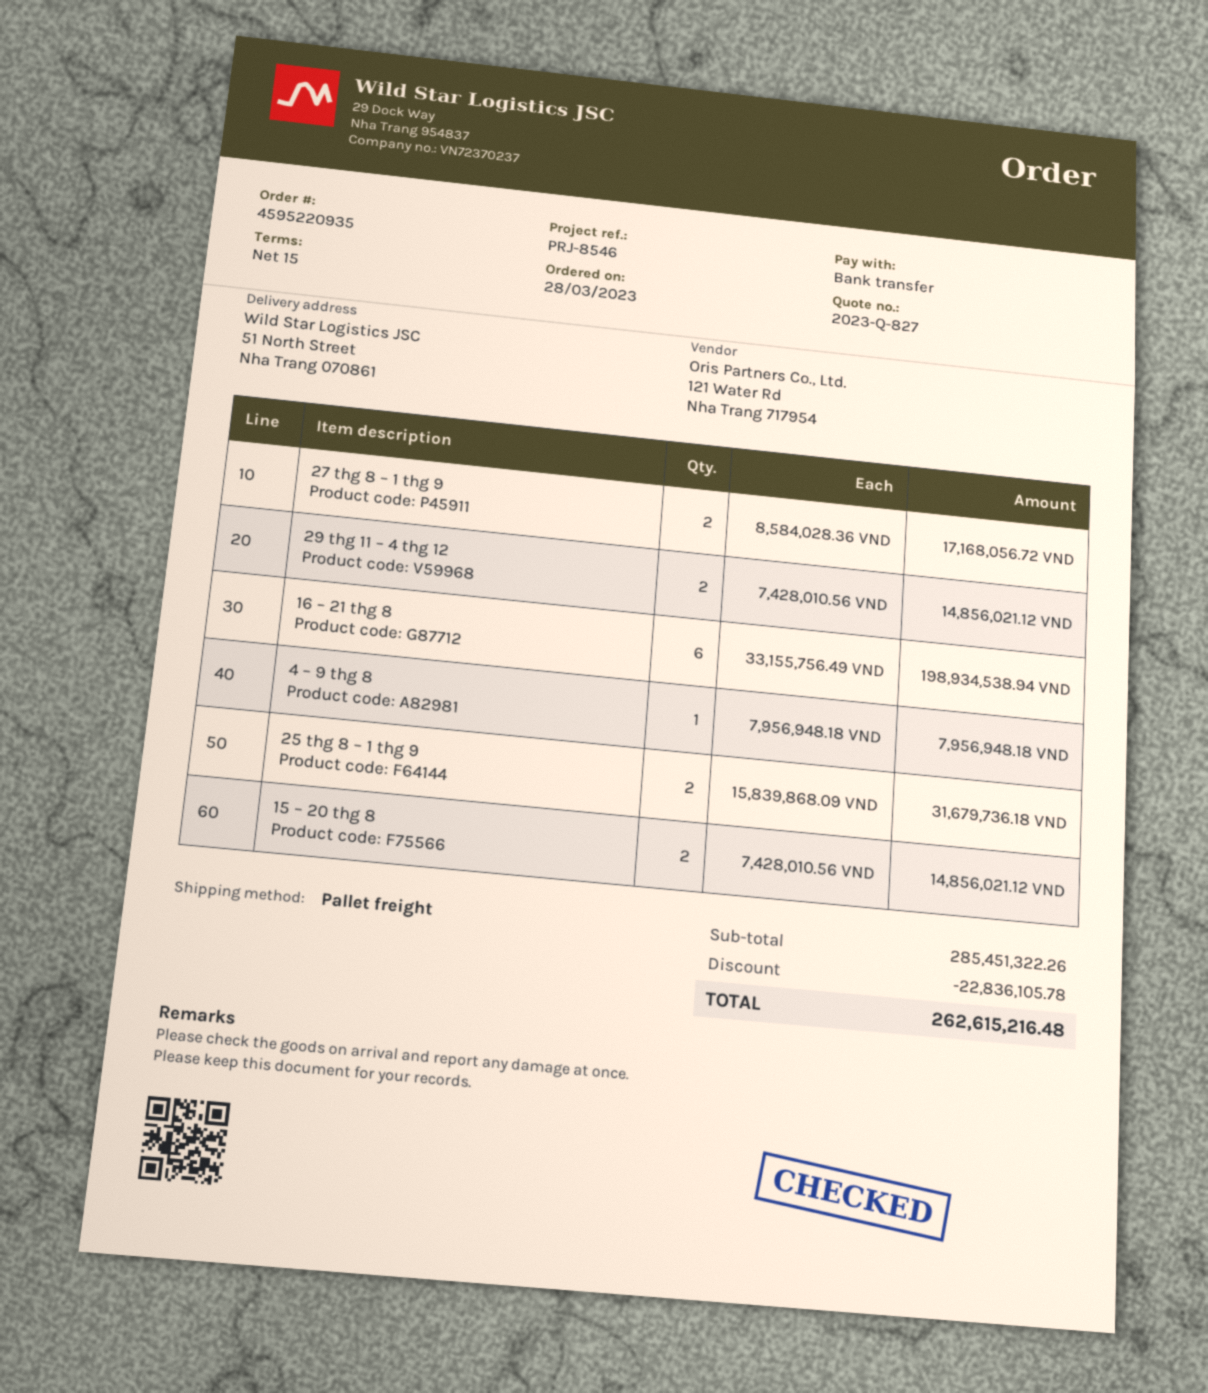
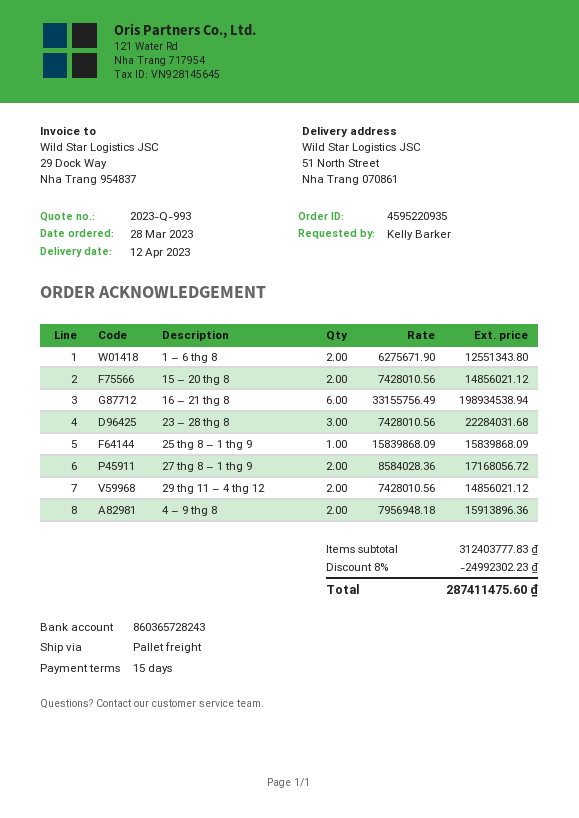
quote number: 2023-Q-827 -> 2023-Q-993
4 – 9 thg 8: 1 x 7956948.18 = 7956948.18 -> 2 x 7956948.18 = 15913896.36
25 thg 8 – 1 thg 9: 2 x 15839868.09 = 31679736.18 -> 1 x 15839868.09 = 15839868.09
1 – 6 thg 8: none -> 2 x 6275671.90 = 12551343.80
23 – 28 thg 8: none -> 3 x 7428010.56 = 22284031.68
subtotal: 285451322.26 -> 312403777.83
discount: 22836105.78 -> 24992302.23
total: 262615216.48 -> 287411475.60

